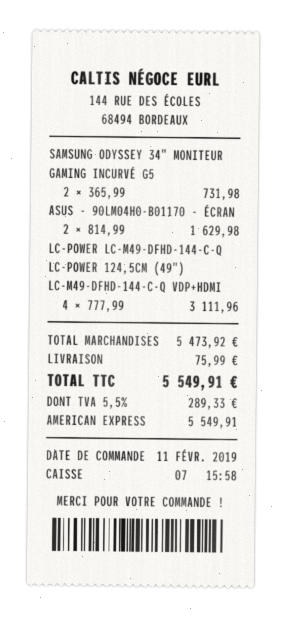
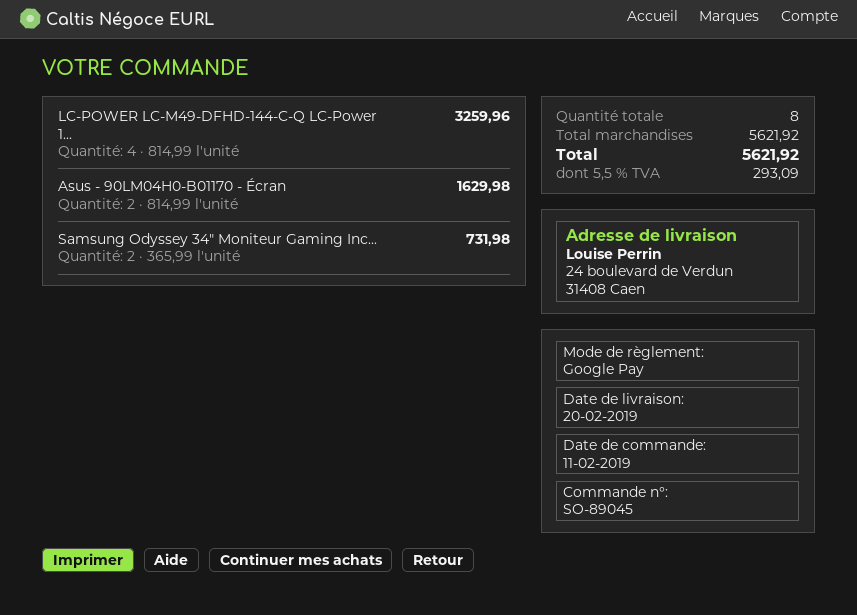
payment method: American Express -> Google Pay
LC-POWER LC-M49-DFHD-144-C-Q LC-POWER 124,5CM (49") LC-M49-DFHD-144-C-Q VDP+HDMI: 4 x 777.99 = 3111.96 -> 4 x 814.99 = 3259.96
subtotal: 5473.92 -> 5621.92
shipping: 75.99 -> none
tax: 5.5% = 289.33 -> 5.5% = 293.09
total: 5549.91 -> 5621.92

